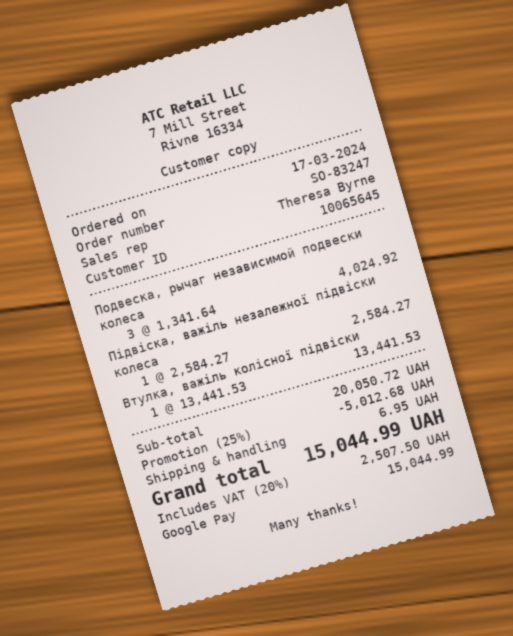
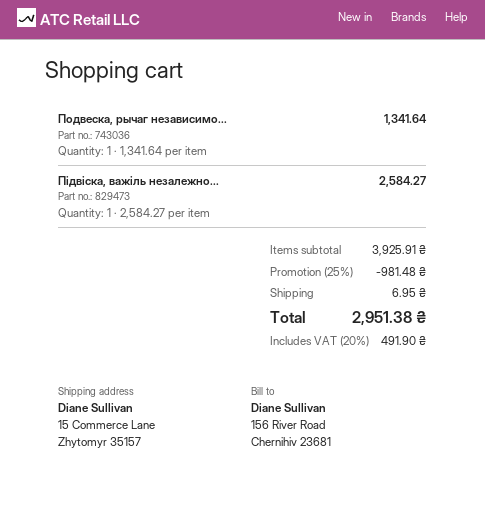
Подвеска, рычаг независимой подвески колеса: 3 x 1341.64 = 4024.92 -> 1 x 1341.64 = 1341.64
Втулка, важіль колісної підвіски: 1 x 13441.53 = 13441.53 -> none
subtotal: 20050.72 -> 3925.91
discount: 25% = 5012.68 -> 25% = 981.48
tax: 20% = 2507.50 -> 20% = 491.90
total: 15044.99 -> 2951.38

